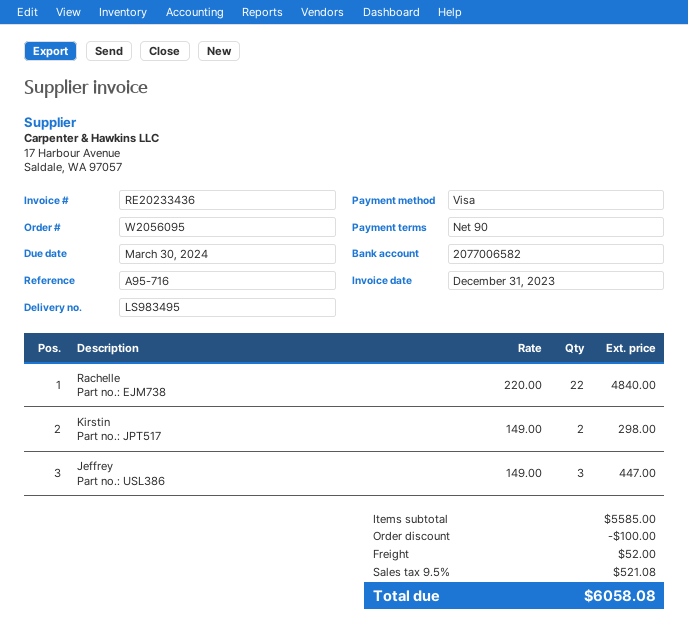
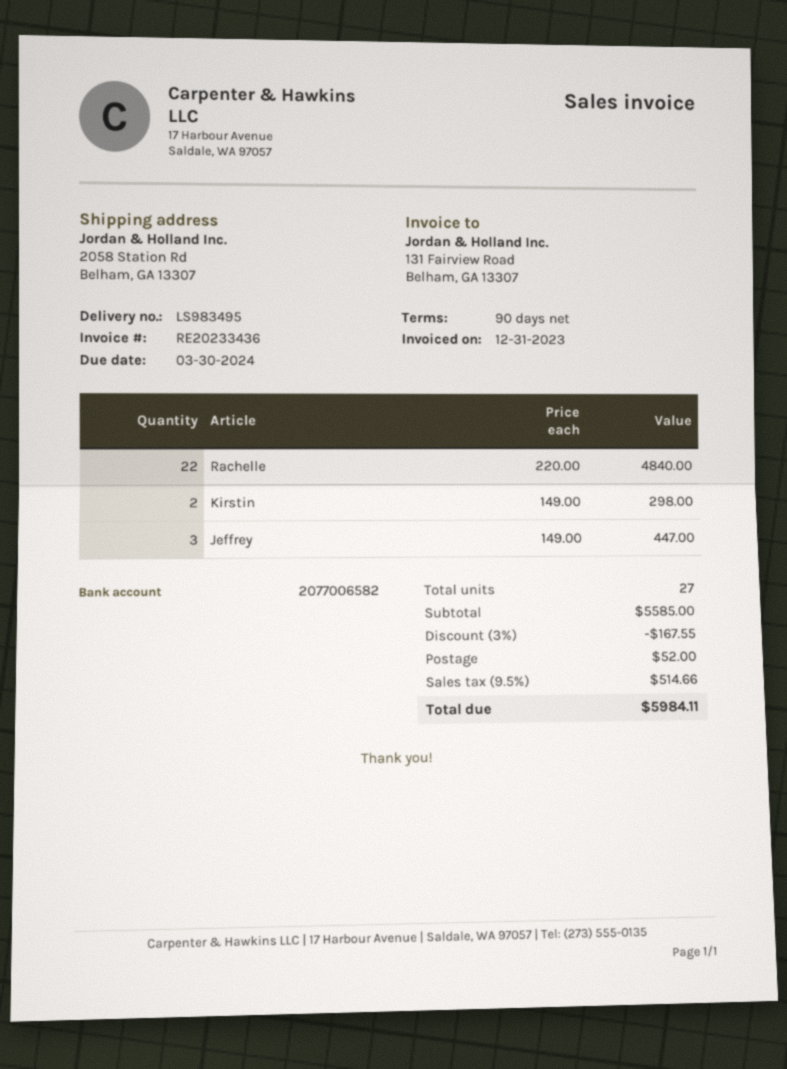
discount: 100.00 -> 167.55
tax: 9.5% = 521.08 -> 9.5% = 514.66
total: 6058.08 -> 5984.11

